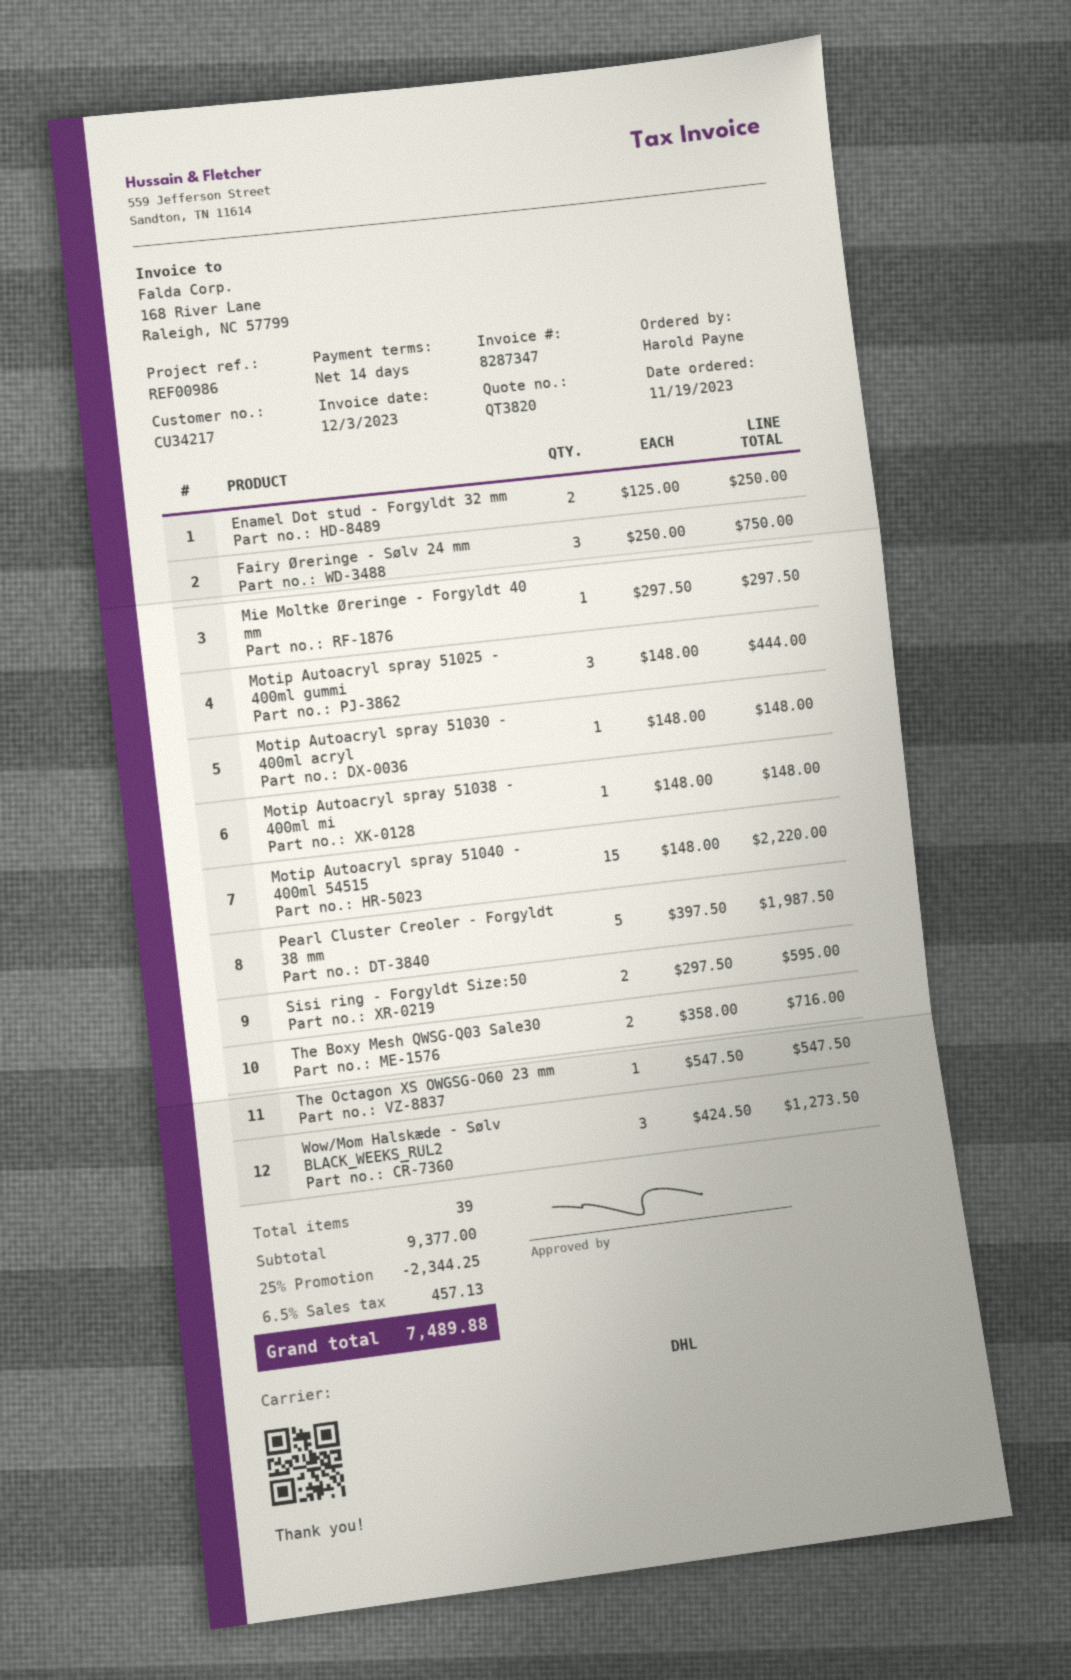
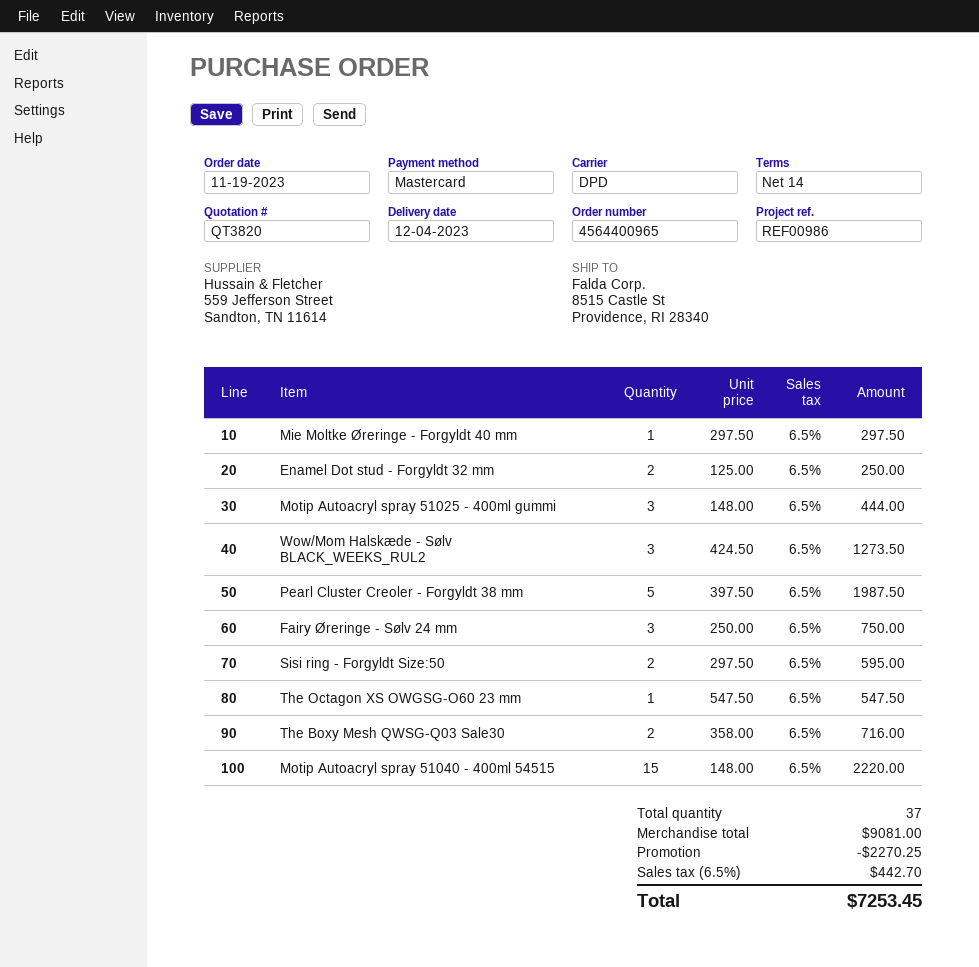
shipping method: DHL -> DPD
Motip Autoacryl spray 51030 - 400ml acryl: 1 x 148.00 = 148.00 -> none
Motip Autoacryl spray 51038 - 400ml mi: 1 x 148.00 = 148.00 -> none
total quantity: 39 -> 37
subtotal: 9377.00 -> 9081.00
discount: 2344.25 -> 2270.25
tax: 6.5% = 457.13 -> 6.5% = 442.70
total: 7489.88 -> 7253.45

